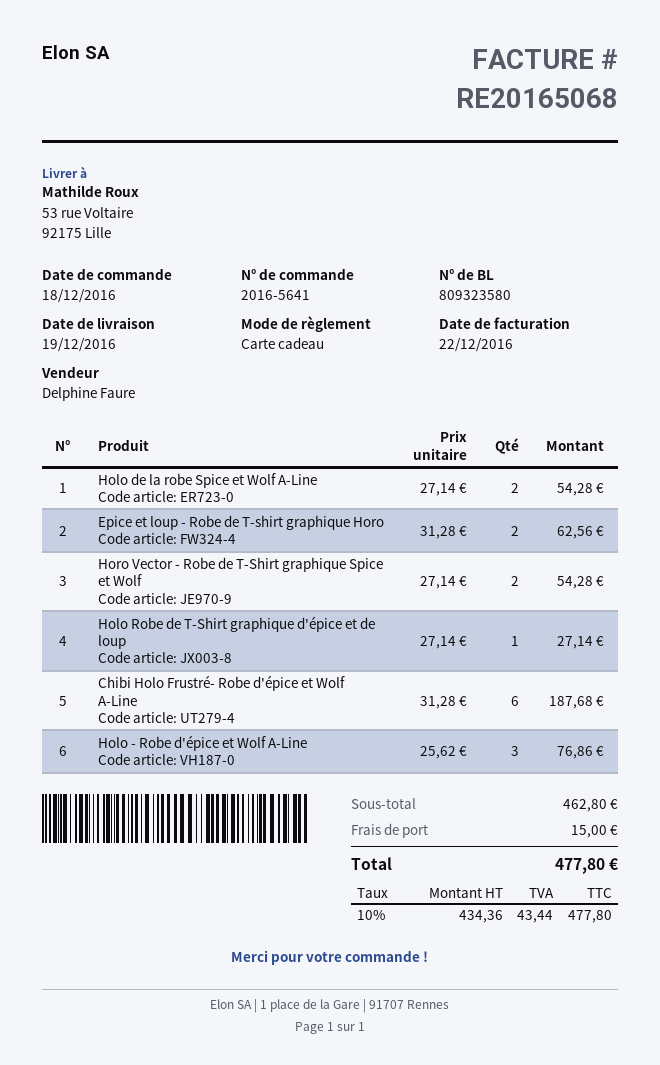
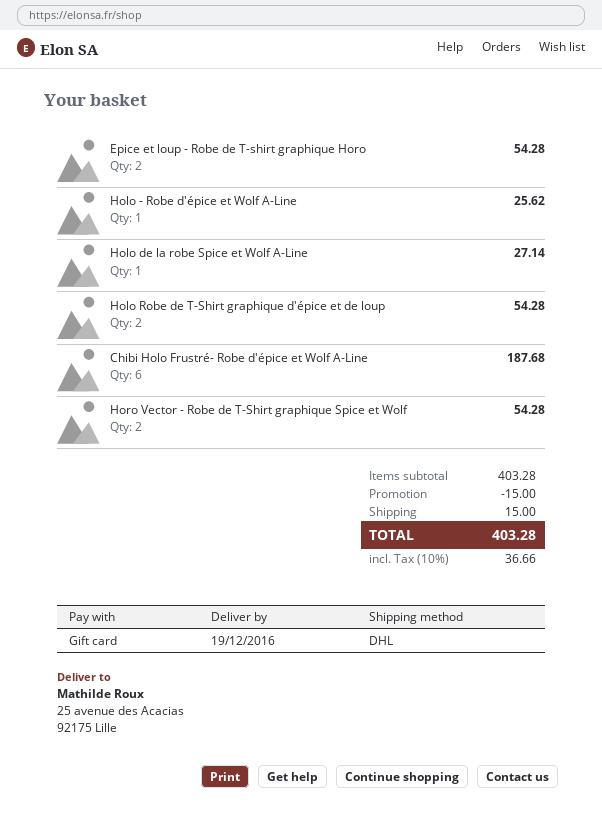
ship to: 53 rue Voltaire, 92175 Lille -> 25 avenue des Acacias, 92175 Lille
Holo de la robe Spice et Wolf A-Line: 2 for 54.28 -> 1 for 27.14
Epice et loup - Robe de T-shirt graphique Horo: 2 for 62.56 -> 2 for 54.28
Holo Robe de T-Shirt graphique d'épice et de loup: 1 for 27.14 -> 2 for 54.28
Holo - Robe d'épice et Wolf A-Line: 3 for 76.86 -> 1 for 25.62
subtotal: 462.80 -> 403.28
discount: none -> 15.00
tax: 10% = 43.44 -> 10% = 36.66
total: 477.80 -> 403.28

